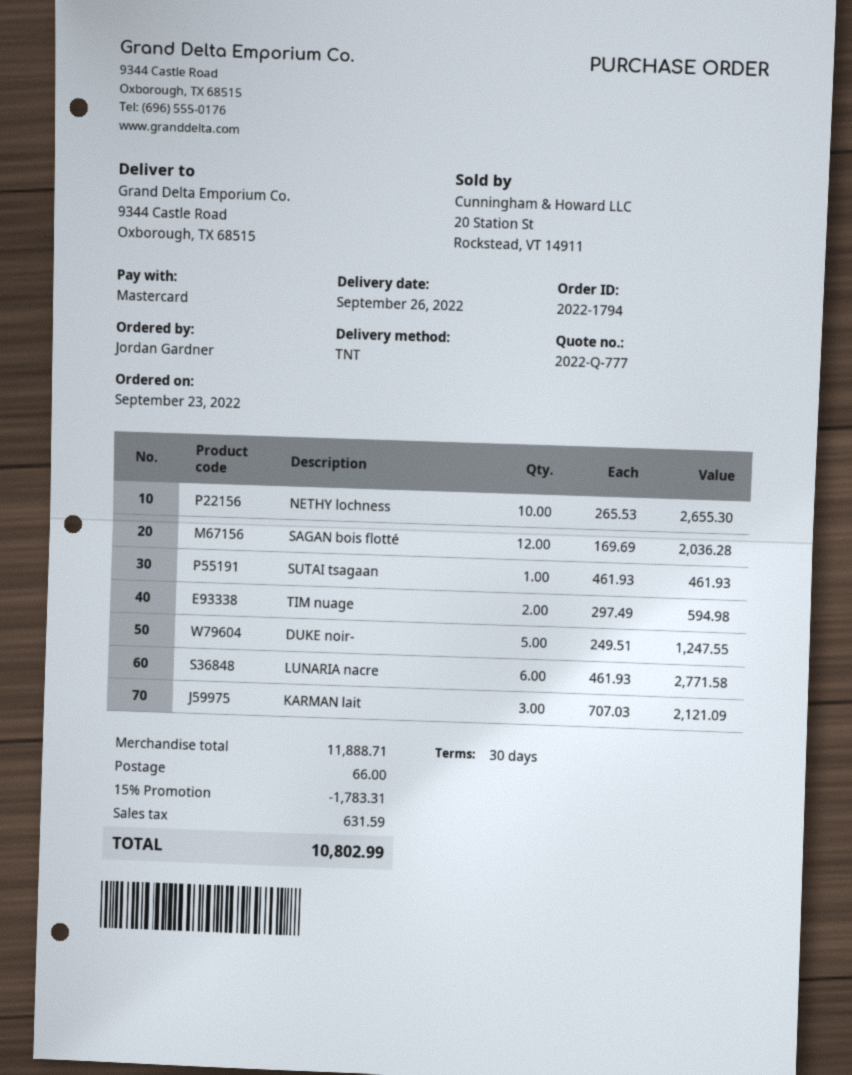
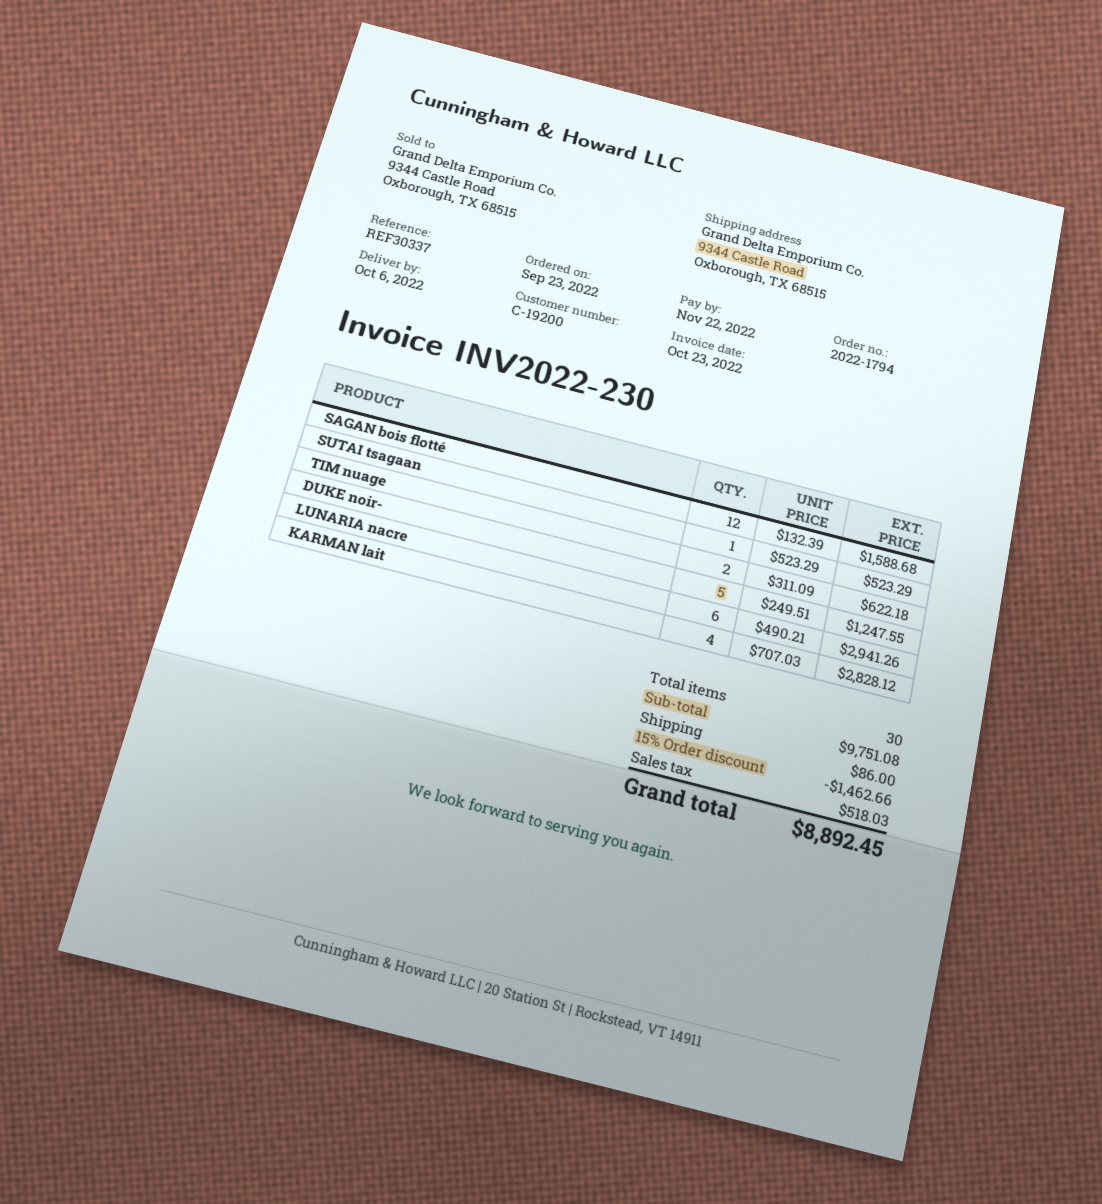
delivery date: 2022-09-26 -> 2022-10-06
NETHY lochness: 10 x 265.53 = 2655.30 -> none
SAGAN bois flotté: 12 x 169.69 = 2036.28 -> 12 x 132.39 = 1588.68
SUTAI tsagaan: 1 x 461.93 = 461.93 -> 1 x 523.29 = 523.29
TIM nuage: 2 x 297.49 = 594.98 -> 2 x 311.09 = 622.18
LUNARIA nacre: 6 x 461.93 = 2771.58 -> 6 x 490.21 = 2941.26
KARMAN lait: 3 x 707.03 = 2121.09 -> 4 x 707.03 = 2828.12
subtotal: 11888.71 -> 9751.08
discount: 15% = 1783.31 -> 15% = 1462.66
shipping: 66.00 -> 86.00
tax: 631.59 -> 518.03
total: 10802.99 -> 8892.45

